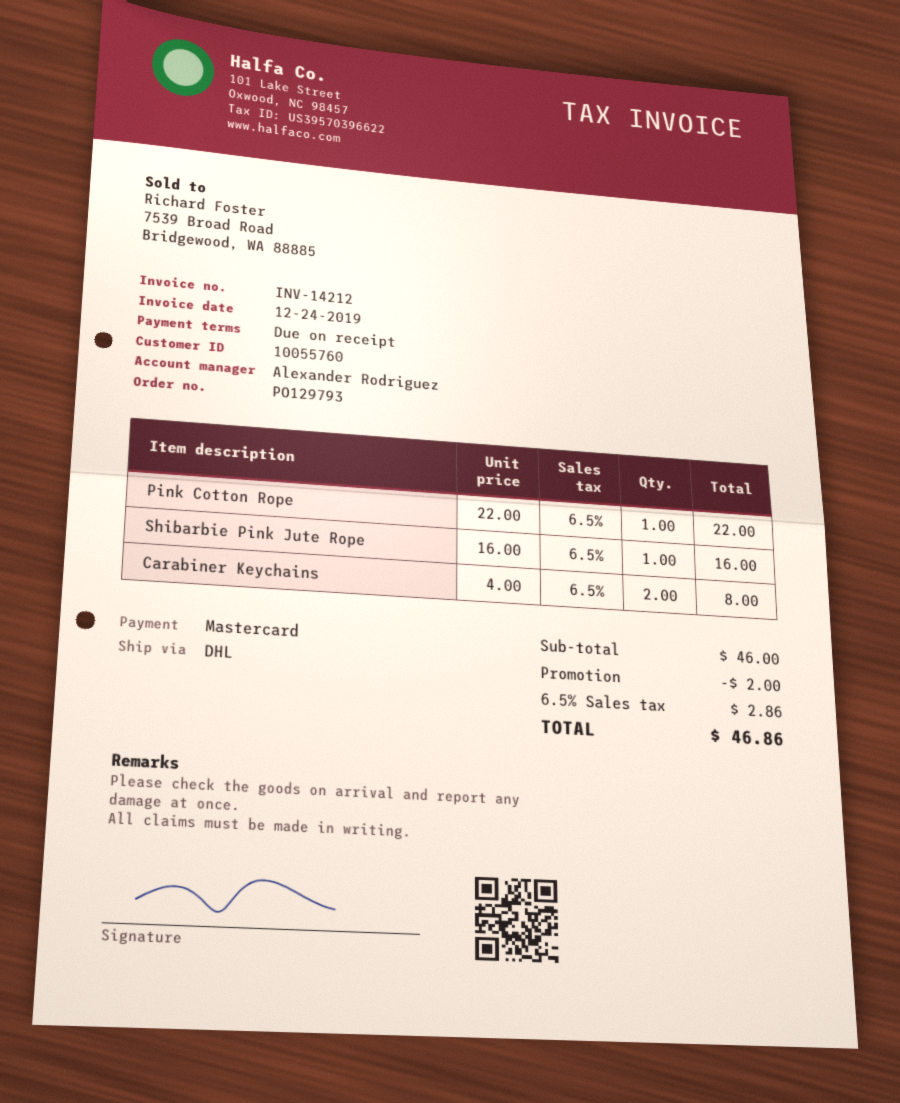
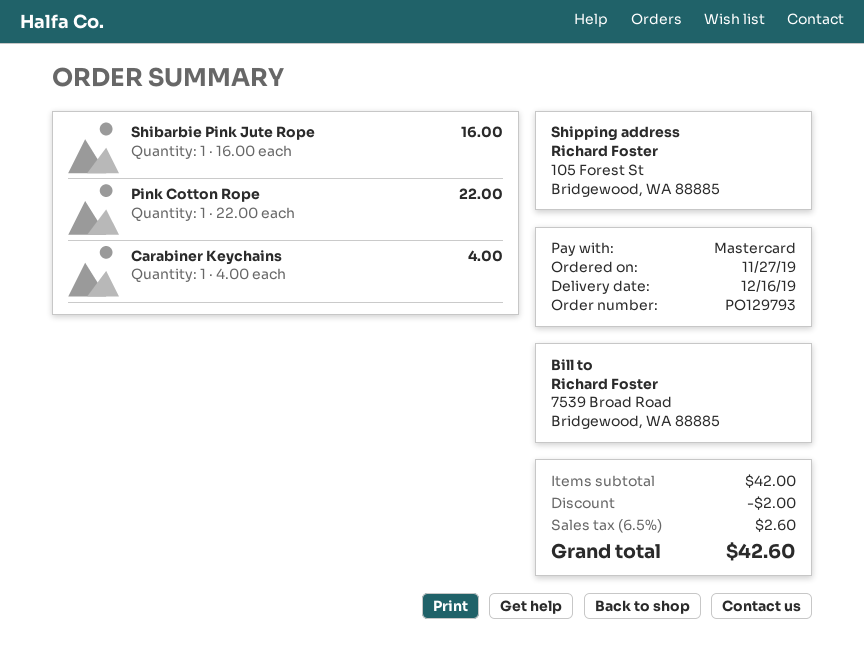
Carabiner Keychains: 2 x 4.00 = 8.00 -> 1 x 4.00 = 4.00
subtotal: 46.00 -> 42.00
tax: 6.5% = 2.86 -> 6.5% = 2.60
total: 46.86 -> 42.60

